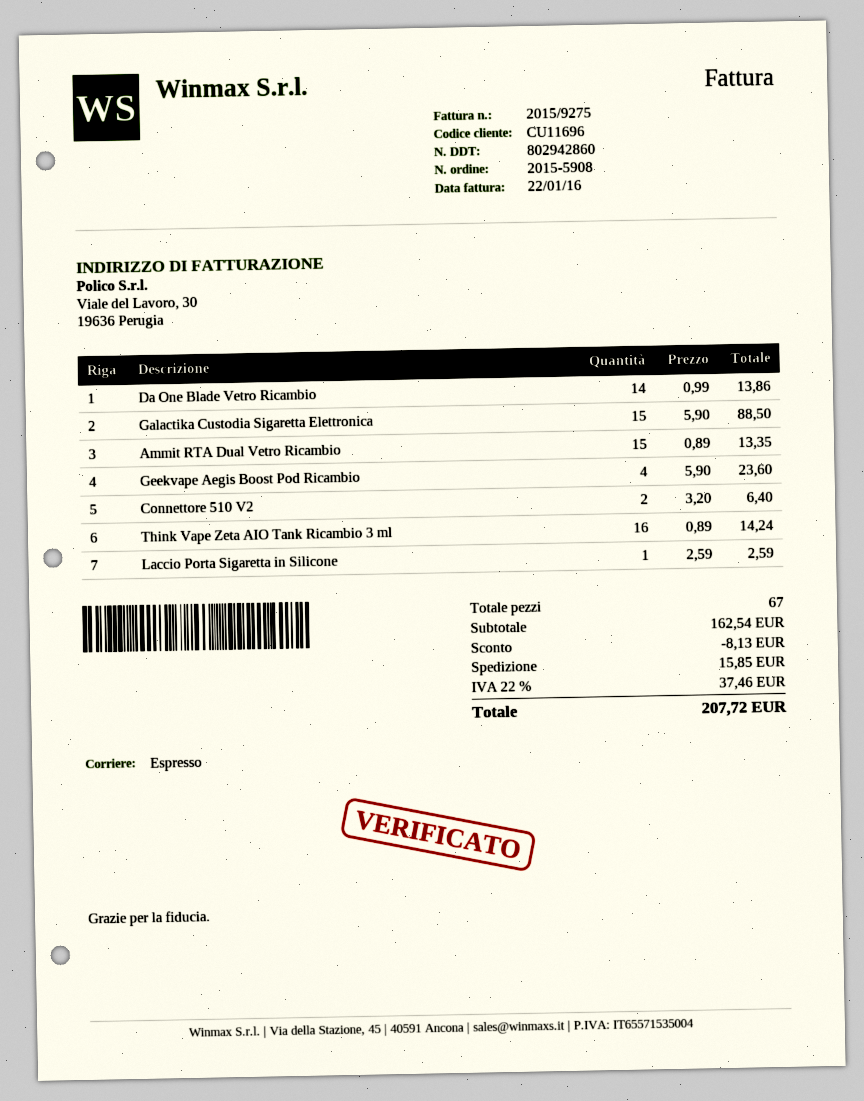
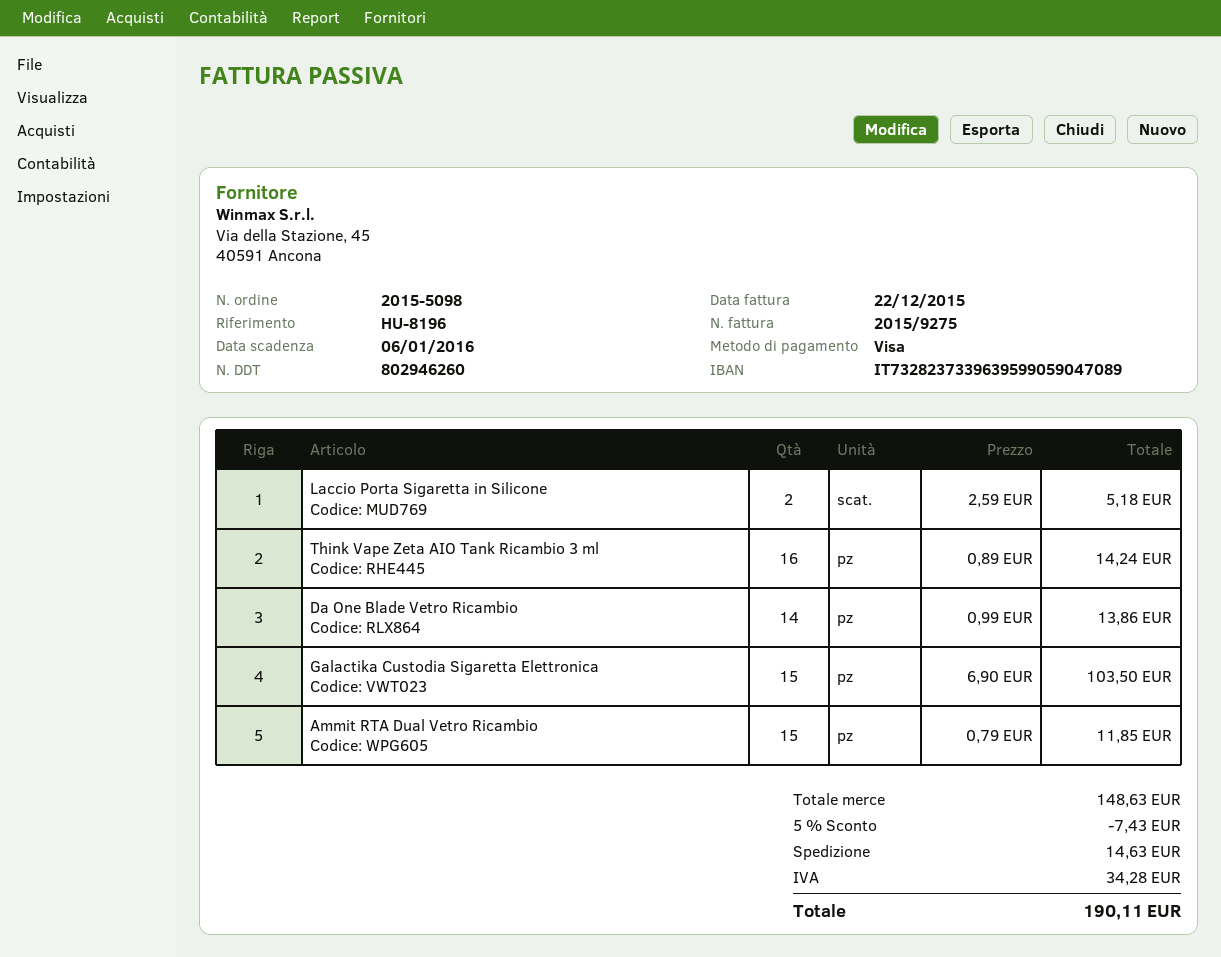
order number: 2015-5908 -> 2015-5098
delivery note number: 802942860 -> 802946260
invoice date: 2016-01-22 -> 2015-12-22
Galactika Custodia Sigaretta Elettronica: 15 x 5.90 = 88.50 -> 15 x 6.90 = 103.50
Ammit RTA Dual Vetro Ricambio: 15 x 0.89 = 13.35 -> 15 x 0.79 = 11.85
Geekvape Aegis Boost Pod Ricambio: 4 x 5.90 = 23.60 -> none
Connettore 510 V2: 2 x 3.20 = 6.40 -> none
Laccio Porta Sigaretta in Silicone: 1 x 2.59 = 2.59 -> 2 x 2.59 = 5.18
subtotal: 162.54 -> 148.63
discount: 8.13 -> 7.43
shipping: 15.85 -> 14.63
tax: 37.46 -> 34.28
total: 207.72 -> 190.11

